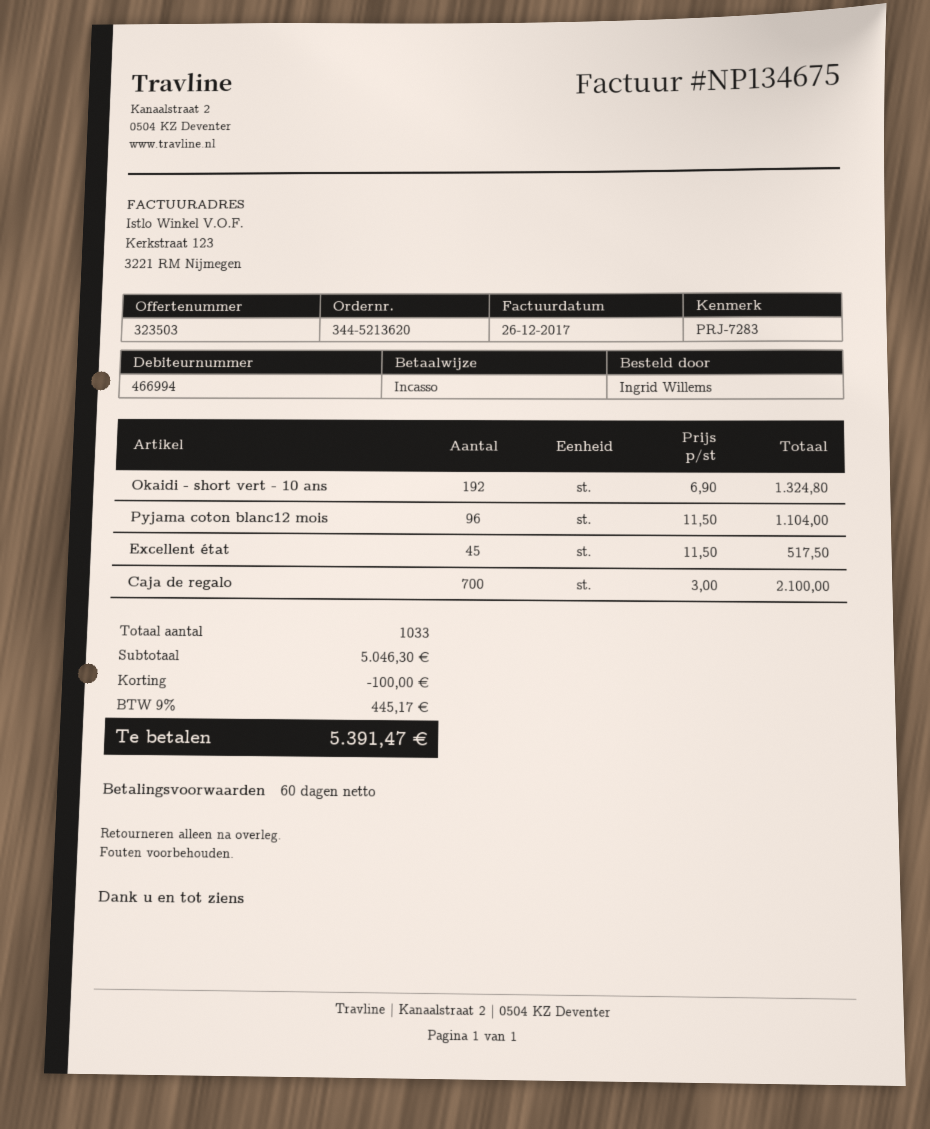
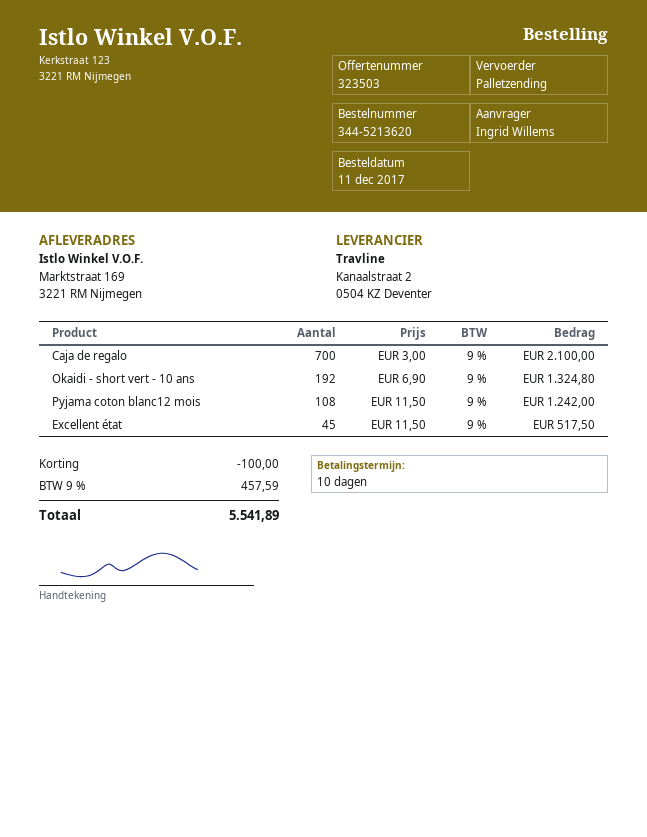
payment terms: 60 days -> 10 days
Pyjama coton blanc12 mois: 96 x 11.50 = 1104.00 -> 108 x 11.50 = 1242.00
tax: 9% = 445.17 -> 9% = 457.59
total: 5391.47 -> 5541.89

